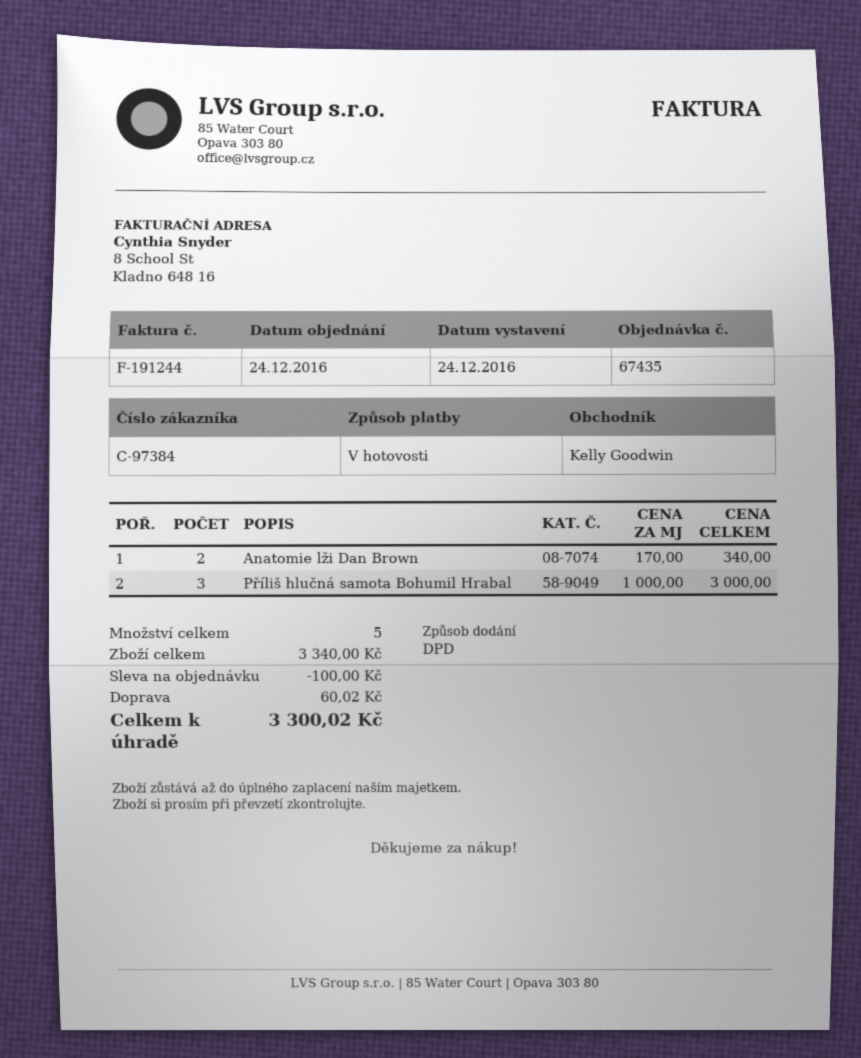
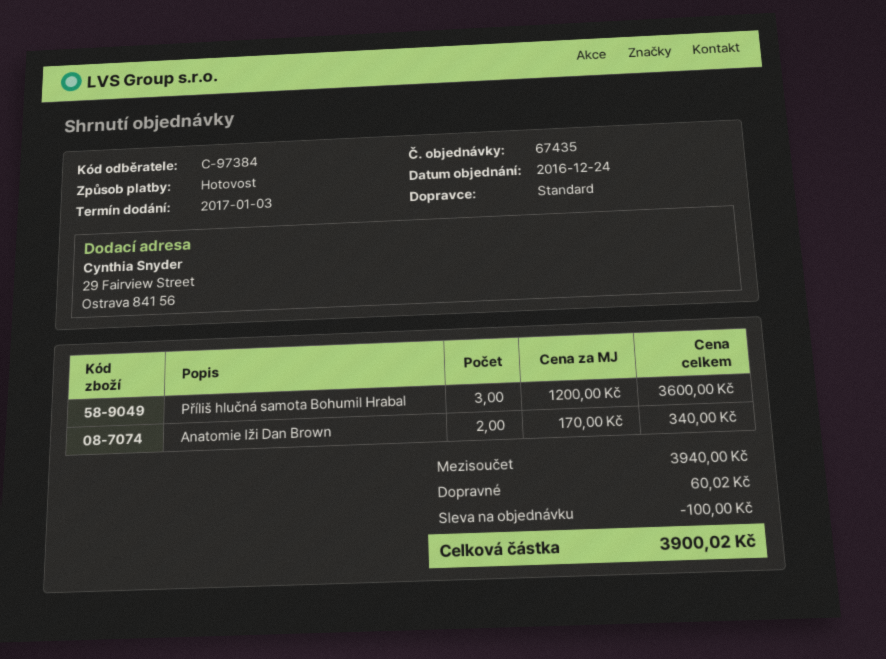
shipping method: DPD -> standard
Příliš hlučná samota Bohumil Hrabal: 3 x 1000.00 = 3000.00 -> 3 x 1200.00 = 3600.00
subtotal: 3340.00 -> 3940.00
total: 3300.02 -> 3900.02

